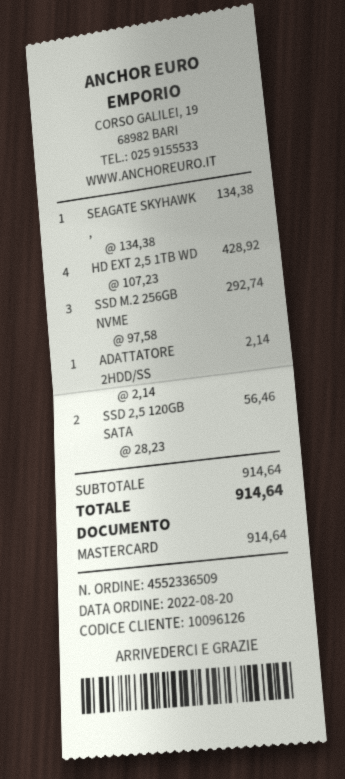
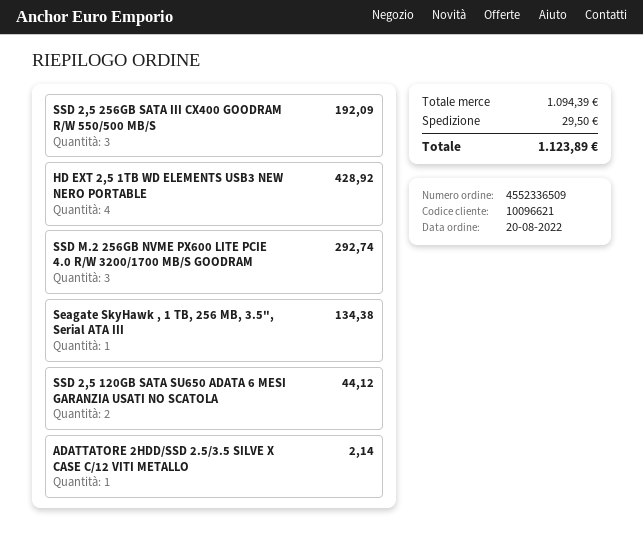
customer number: 10096126 -> 10096621
SSD 2,5 120GB SATA: 2 for 56.46 -> 2 for 44.12
SSD 2,5 256GB SATA III CX400 GOODRAM R/W 550/500 MB/S: none -> 3 for 192.09
subtotal: 914.64 -> 1094.39
shipping: none -> 29.50
total: 914.64 -> 1123.89

